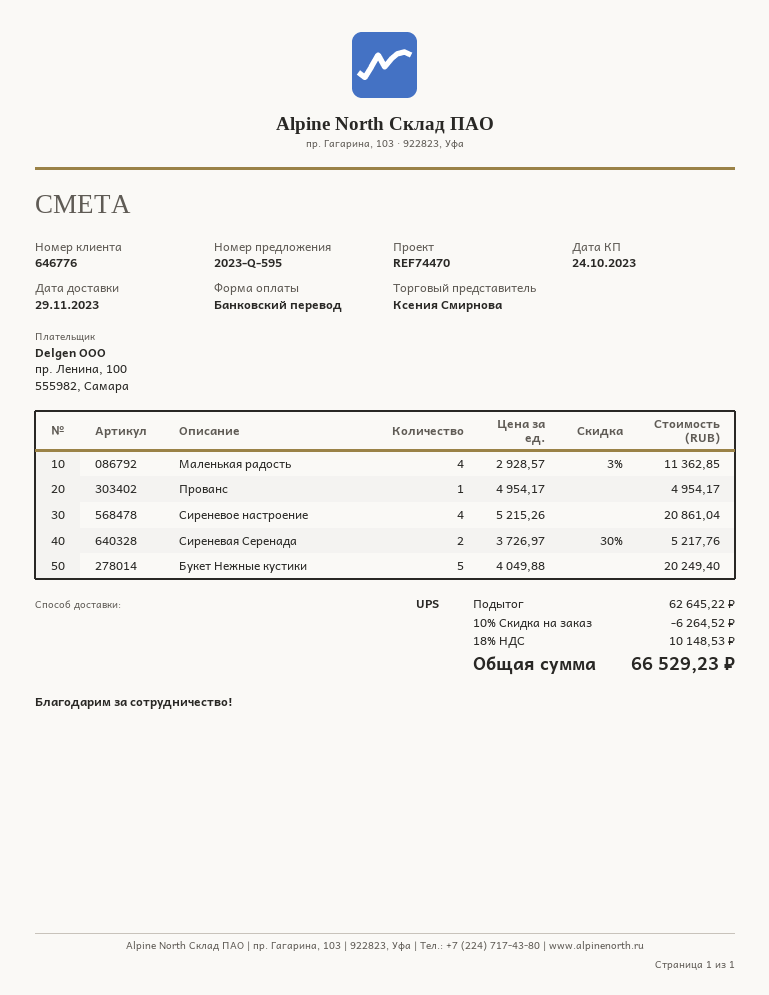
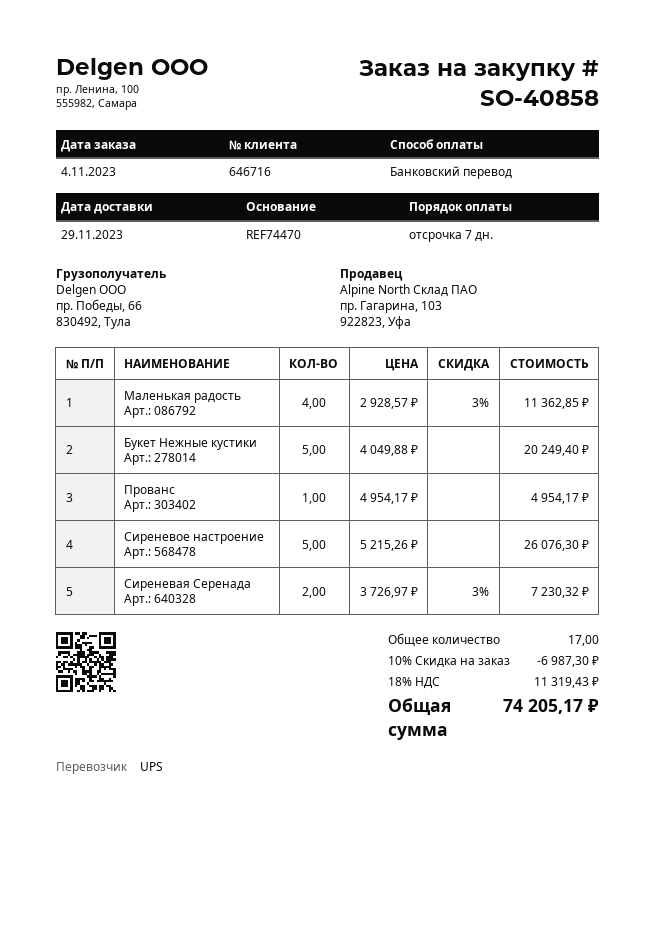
customer number: 646776 -> 646716
Сиреневое настроение: 4 x 5215.26 = 20861.04 -> 5 x 5215.26 = 26076.30
Сиреневая Серенада: 2 x 3726.97 - 30% = 5217.76 -> 2 x 3726.97 - 3% = 7230.32
discount: 10% = 6264.52 -> 10% = 6987.30
tax: 18% = 10148.53 -> 18% = 11319.43
total: 66529.23 -> 74205.17

